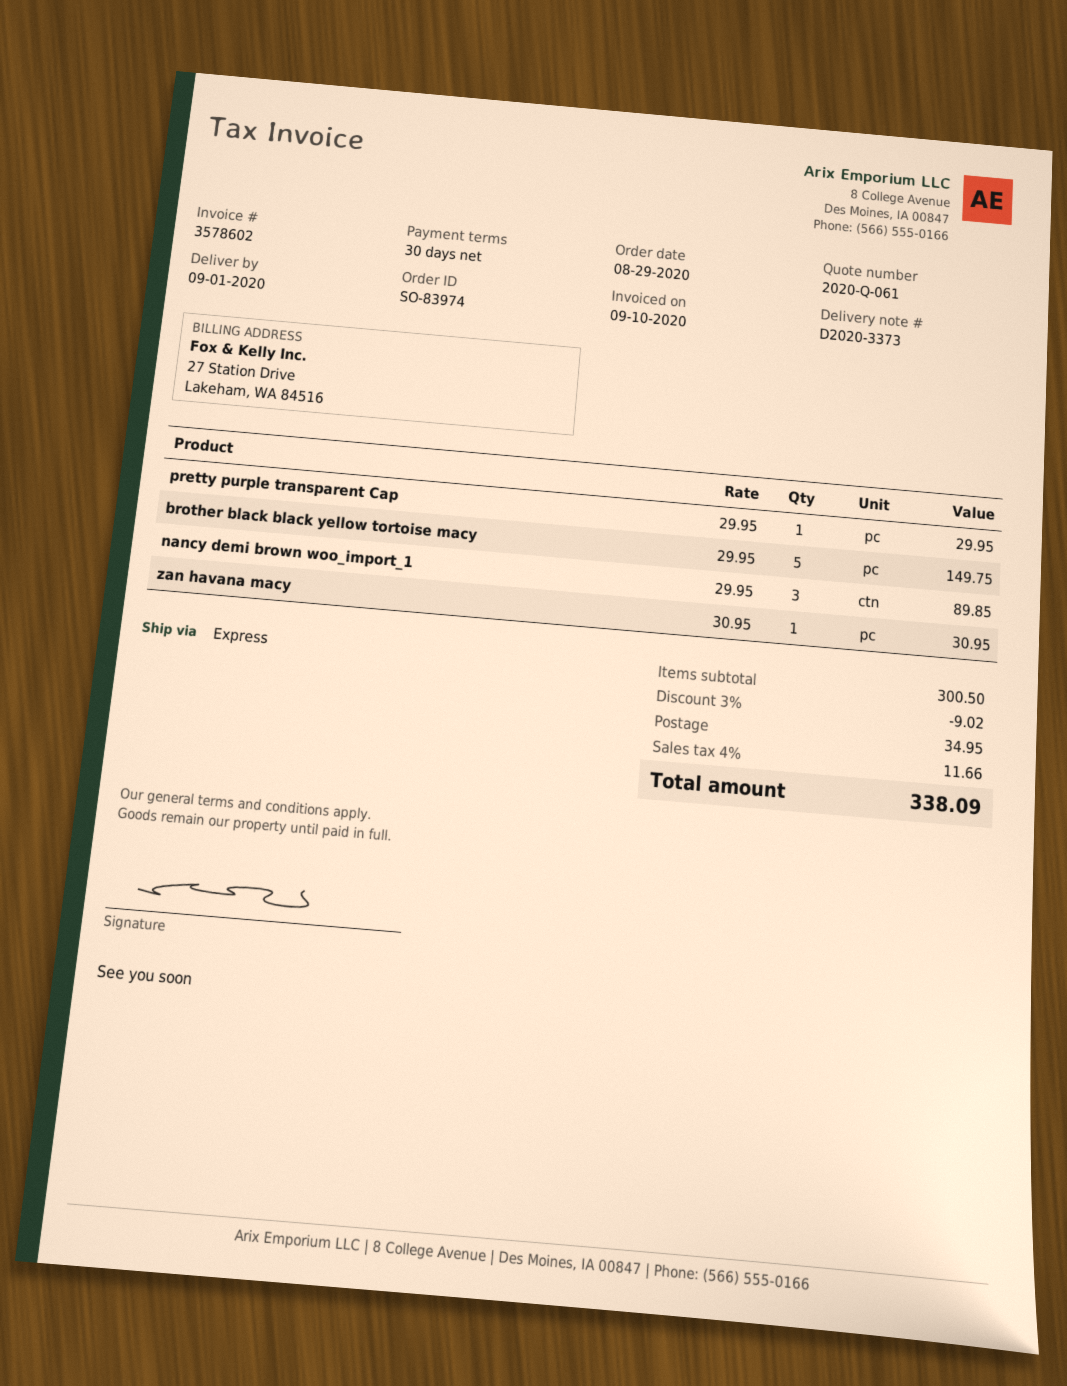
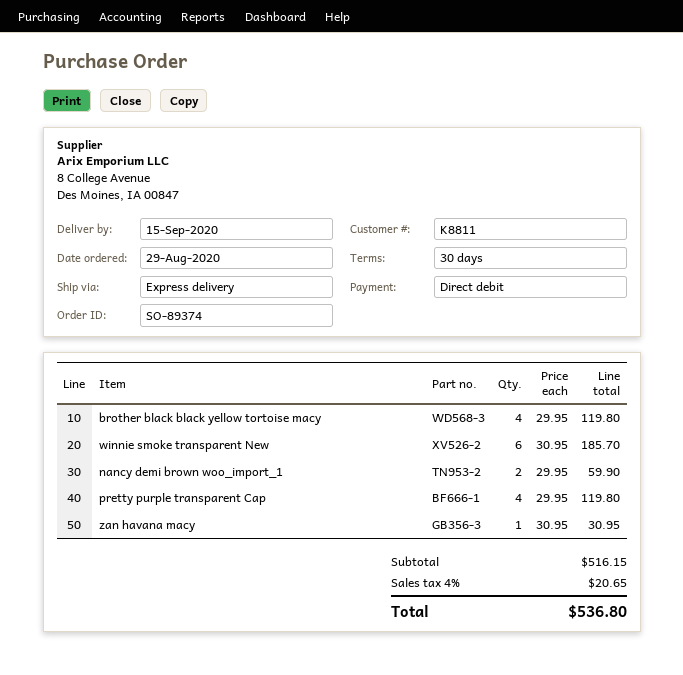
order number: SO-83974 -> SO-89374
delivery date: 2020-09-01 -> 2020-09-15
pretty purple transparent Cap: 1 x 29.95 = 29.95 -> 4 x 29.95 = 119.80
brother black black yellow tortoise macy: 5 x 29.95 = 149.75 -> 4 x 29.95 = 119.80
nancy demi brown woo_import_1: 3 x 29.95 = 89.85 -> 2 x 29.95 = 59.90
winnie smoke transparent New: none -> 6 x 30.95 = 185.70
subtotal: 300.50 -> 516.15
discount: 3% = 9.02 -> none
shipping: 34.95 -> none
tax: 4% = 11.66 -> 4% = 20.65
total: 338.09 -> 536.80

